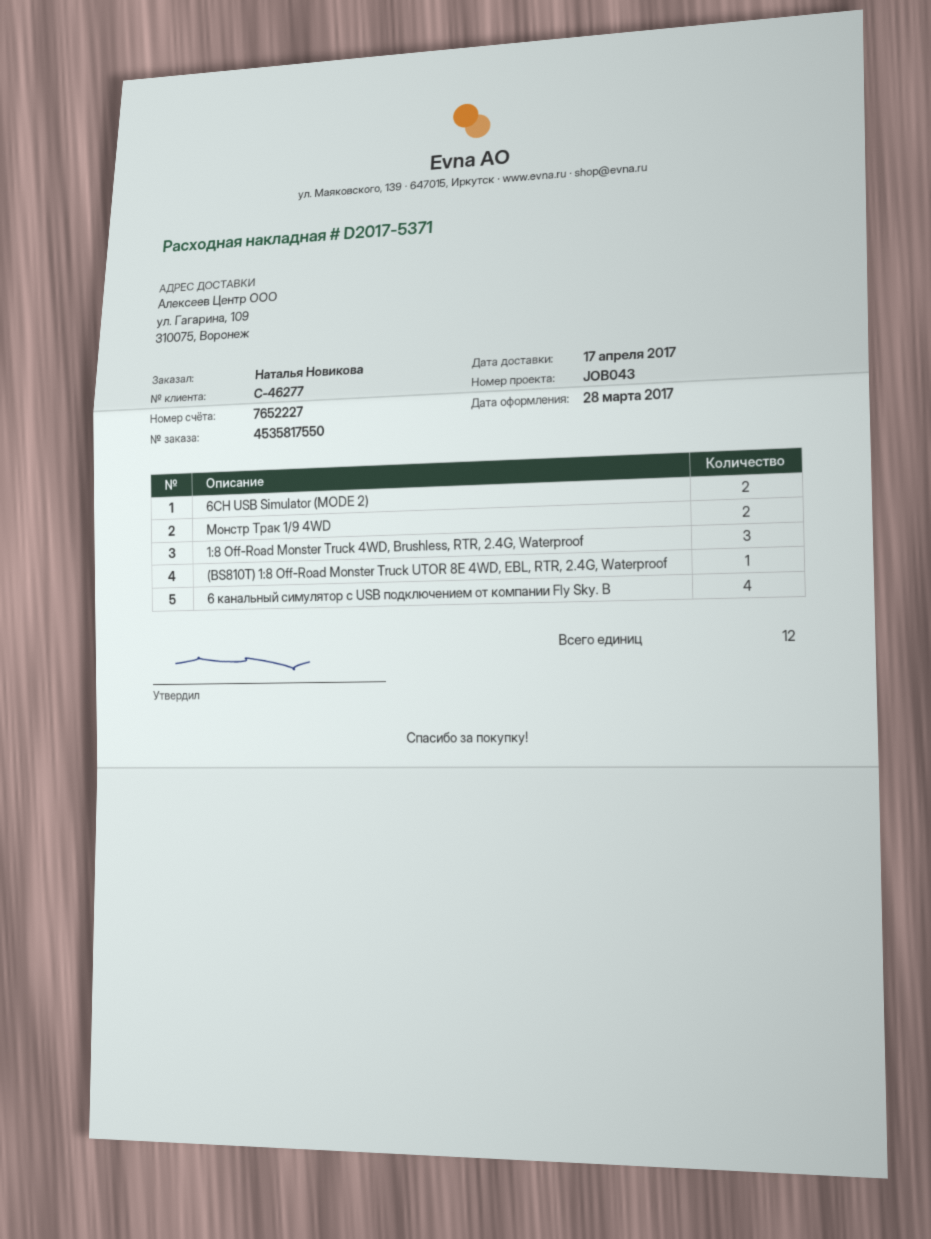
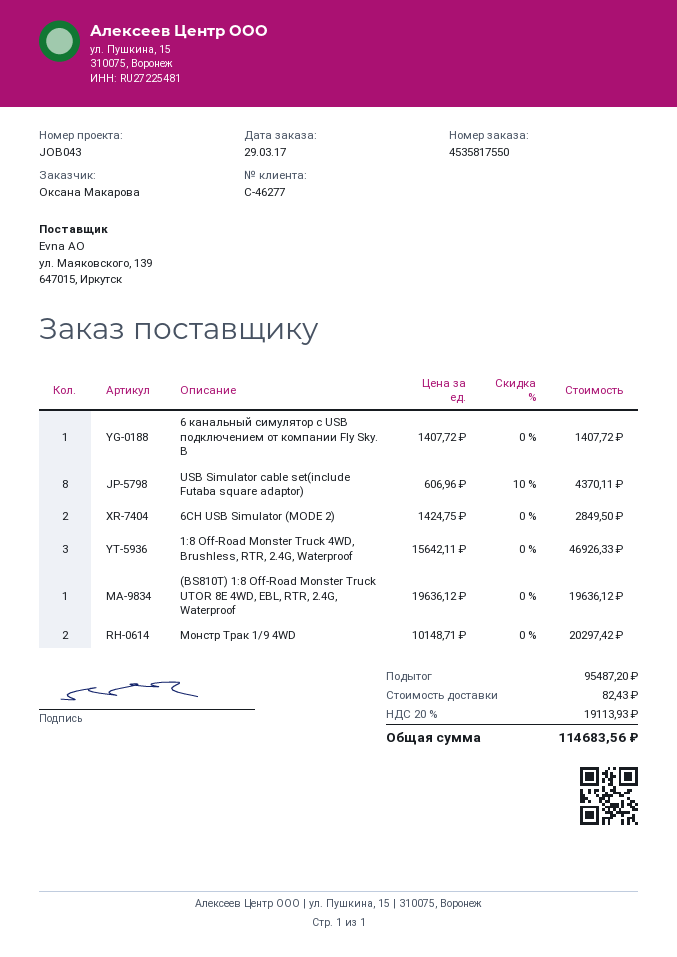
order date: 2017-03-28 -> 2017-03-29
ordered by: Наталья Новикова -> Оксана Макарова
6 канальный симулятор с USB подключением от компании Fly Sky. В: 4 -> 1
USB Simulator cable set(include Futaba square adaptor): none -> 8

